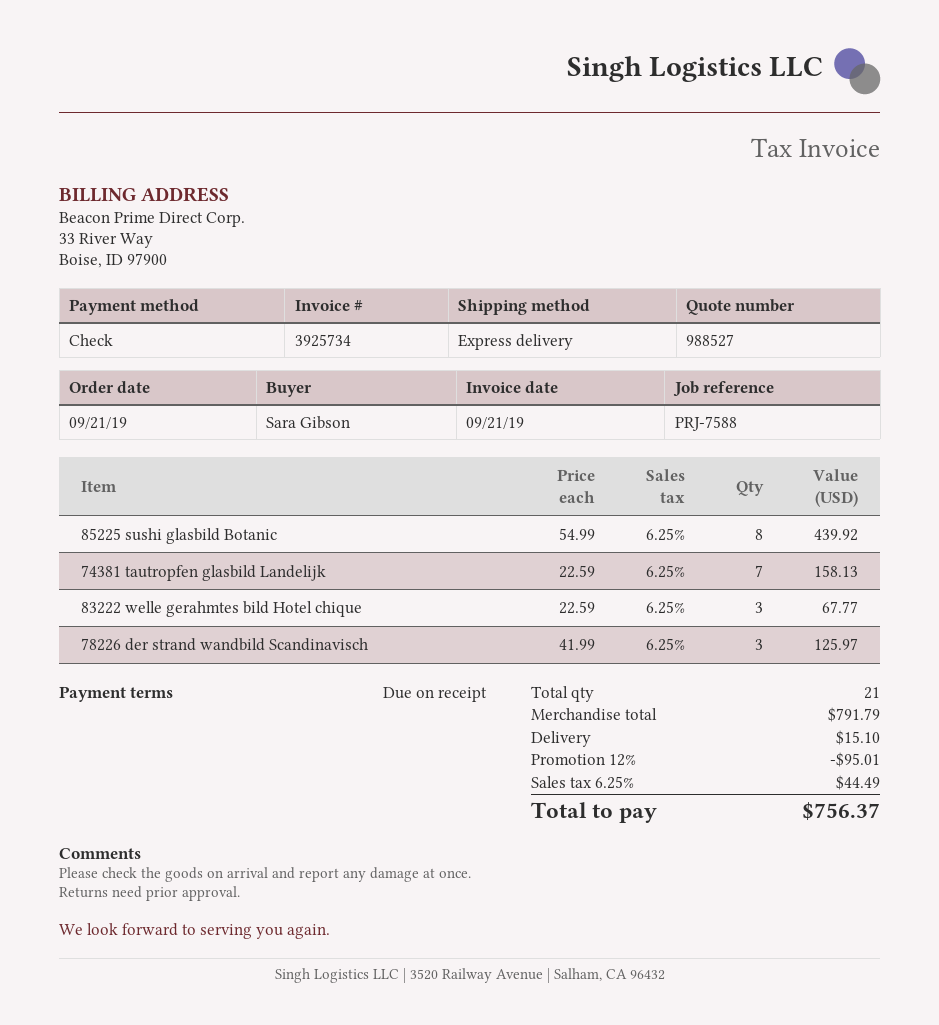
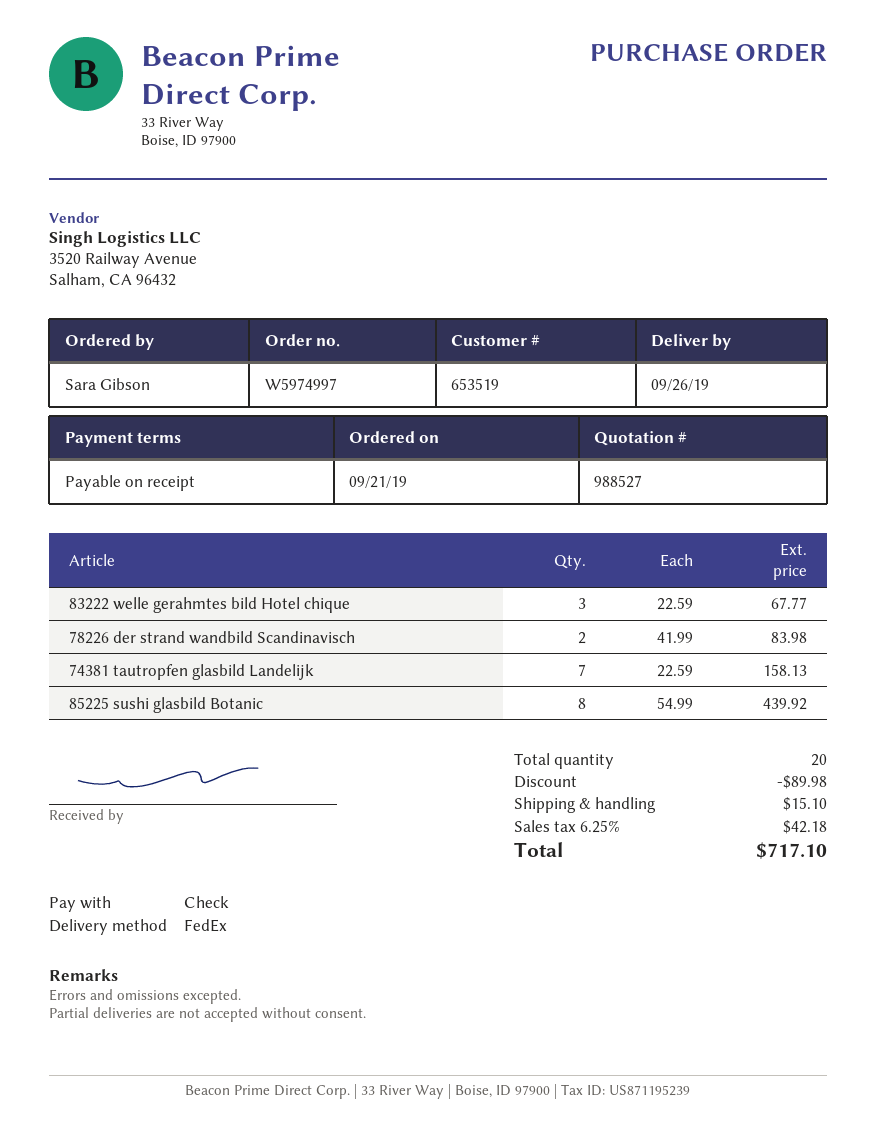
shipping method: express -> FedEx
78226 der strand wandbild Scandinavisch: 3 x 41.99 = 125.97 -> 2 x 41.99 = 83.98
total quantity: 21 -> 20
discount: 95.01 -> 89.98
tax: 6.25% = 44.49 -> 6.25% = 42.18
total: 756.37 -> 717.10

